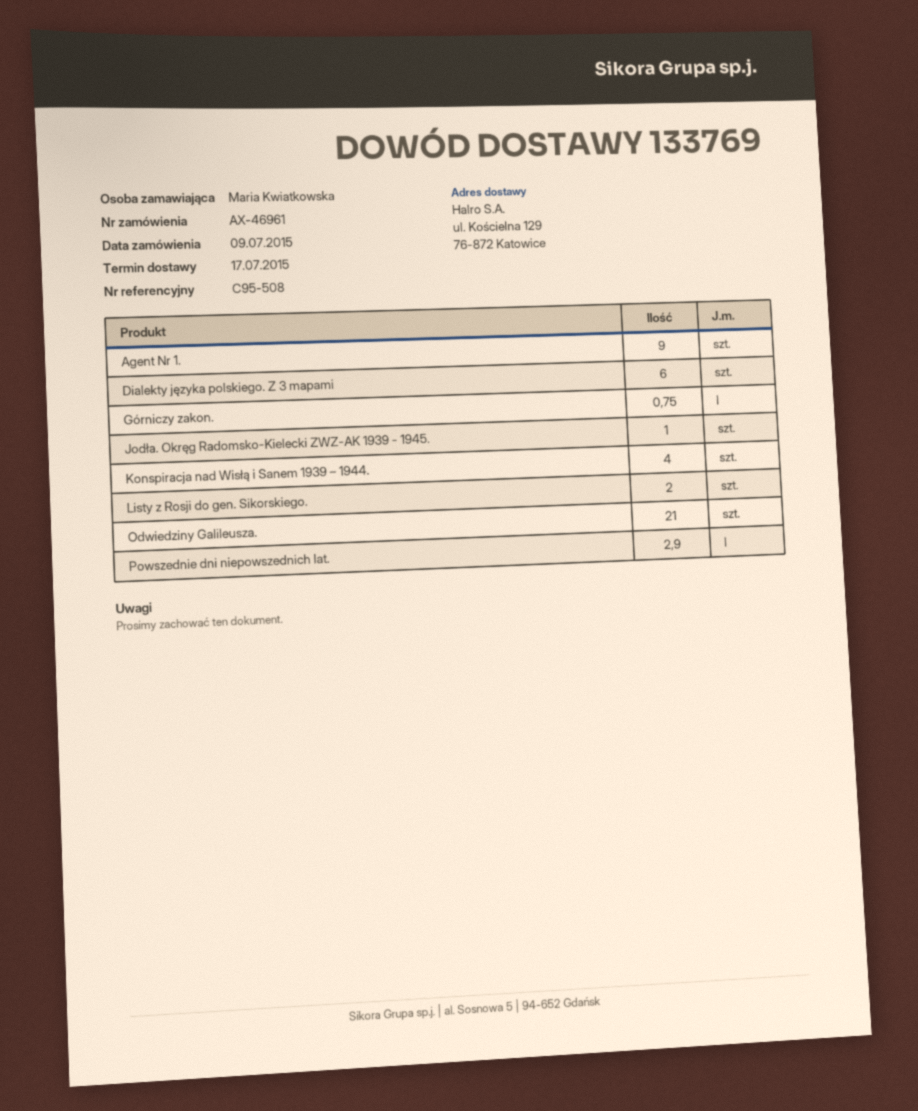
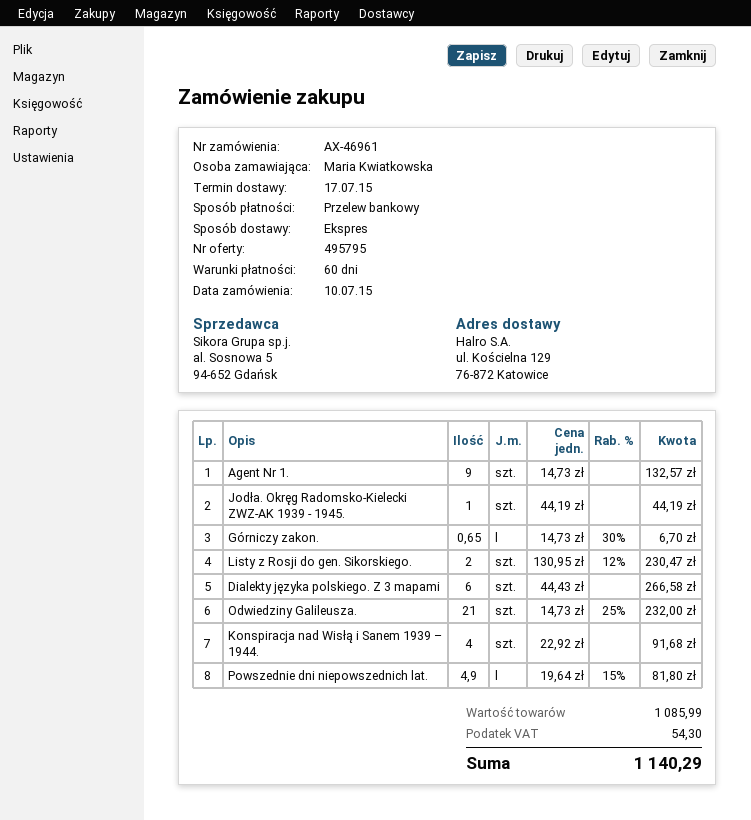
order date: 2015-07-09 -> 2015-07-10
Górniczy zakon.: 0.75 -> 0.65
Powszednie dni niepowszednich lat.: 2.9 -> 4.9

